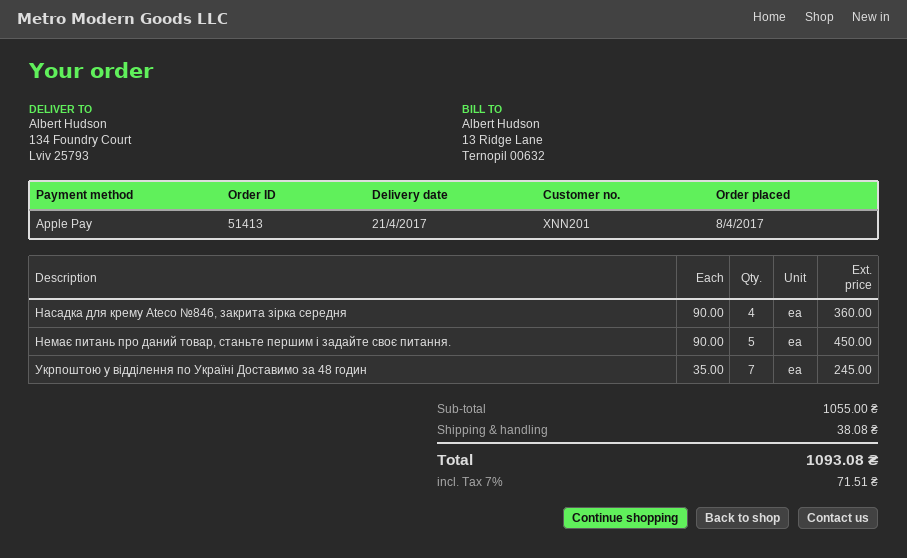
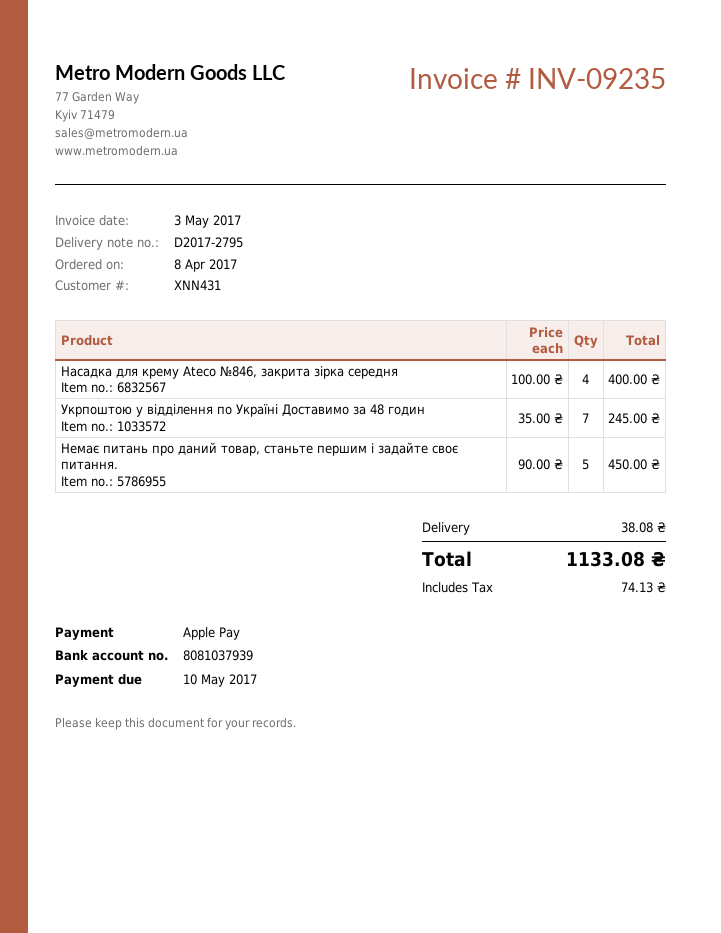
customer number: XNN201 -> XNN431
Насадка для крему Ateco №846, закрита зірка середня: 4 x 90.00 = 360.00 -> 4 x 100.00 = 400.00
tax: 71.51 -> 74.13
total: 1093.08 -> 1133.08

